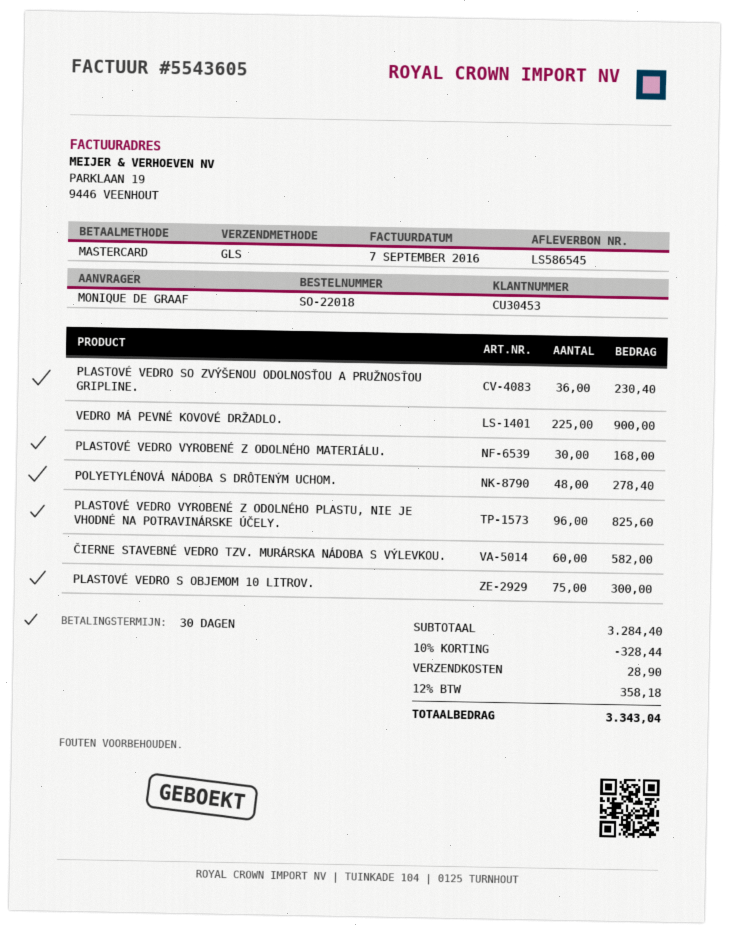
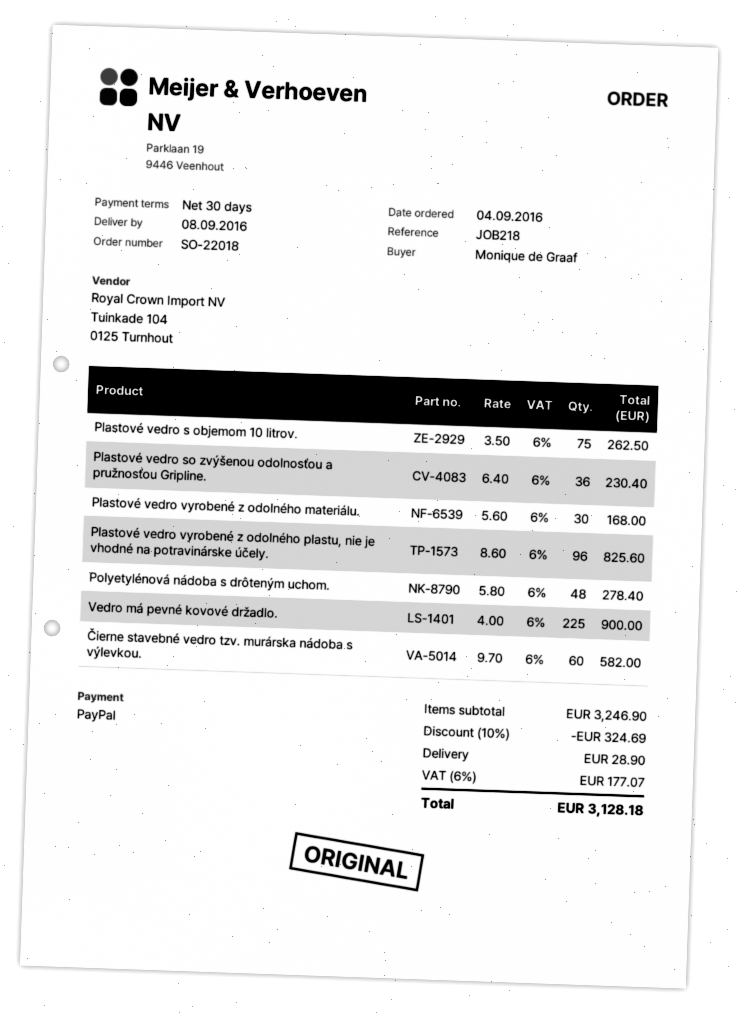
payment method: Mastercard -> PayPal
PLASTOVÉ VEDRO S OBJEMOM 10 LITROV.: 75 for 300.00 -> 75 for 262.50
subtotal: 3284.40 -> 3246.90
discount: 10% = 328.44 -> 10% = 324.69
tax: 12% = 358.18 -> 6% = 177.07
total: 3343.04 -> 3128.18

